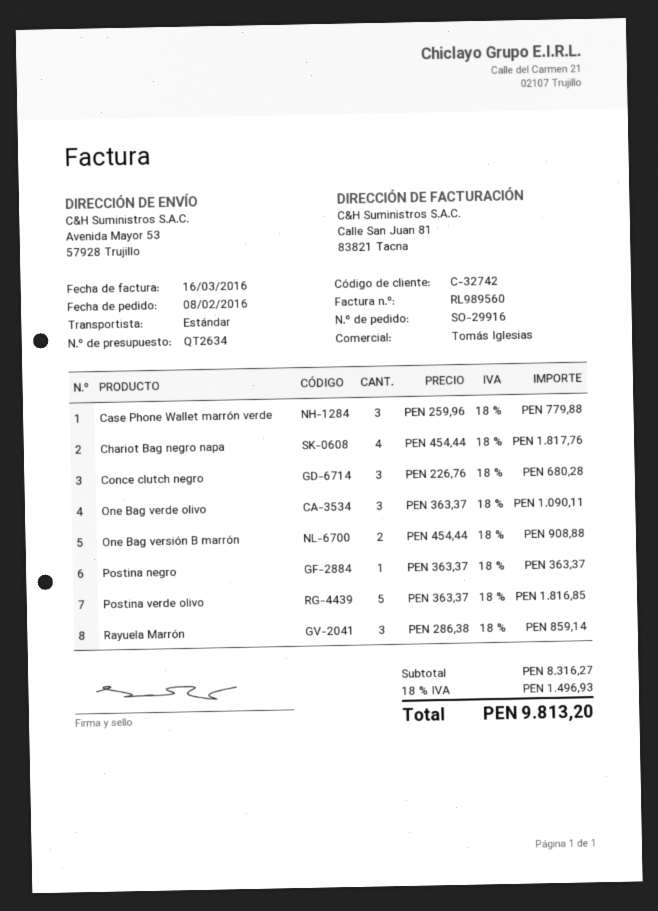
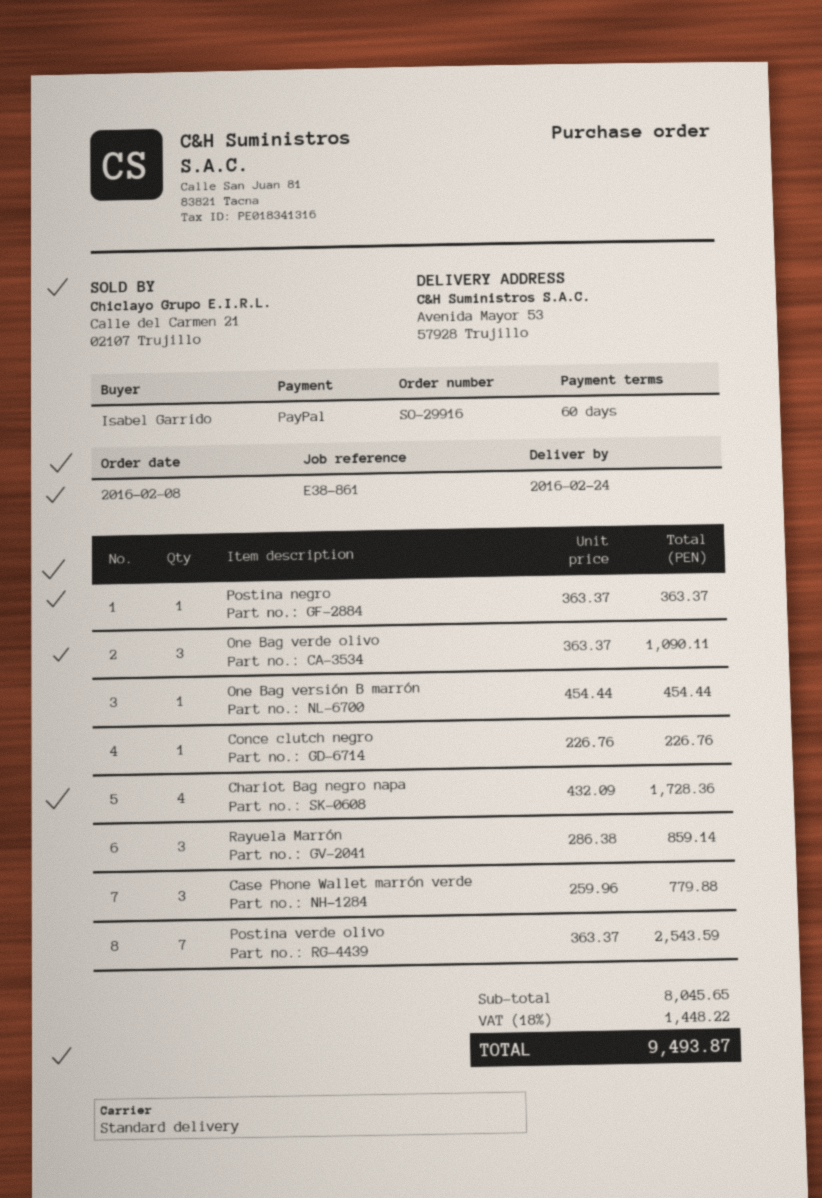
Chariot Bag negro napa: 4 x 454.44 = 1817.76 -> 4 x 432.09 = 1728.36
Conce clutch negro: 3 x 226.76 = 680.28 -> 1 x 226.76 = 226.76
One Bag versión B marrón: 2 x 454.44 = 908.88 -> 1 x 454.44 = 454.44
Postina verde olivo: 5 x 363.37 = 1816.85 -> 7 x 363.37 = 2543.59
subtotal: 8316.27 -> 8045.65
tax: 18% = 1496.93 -> 18% = 1448.22
total: 9813.20 -> 9493.87

